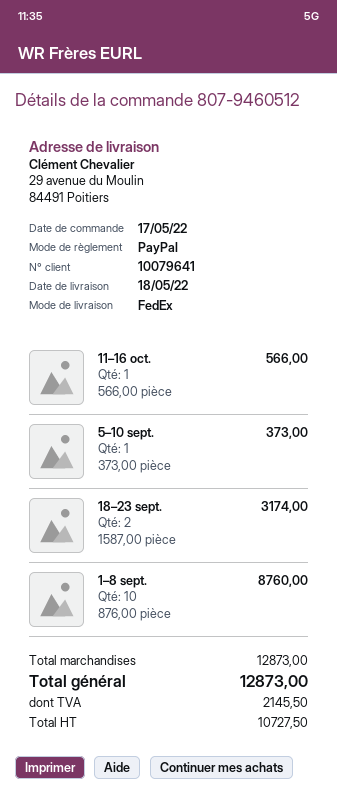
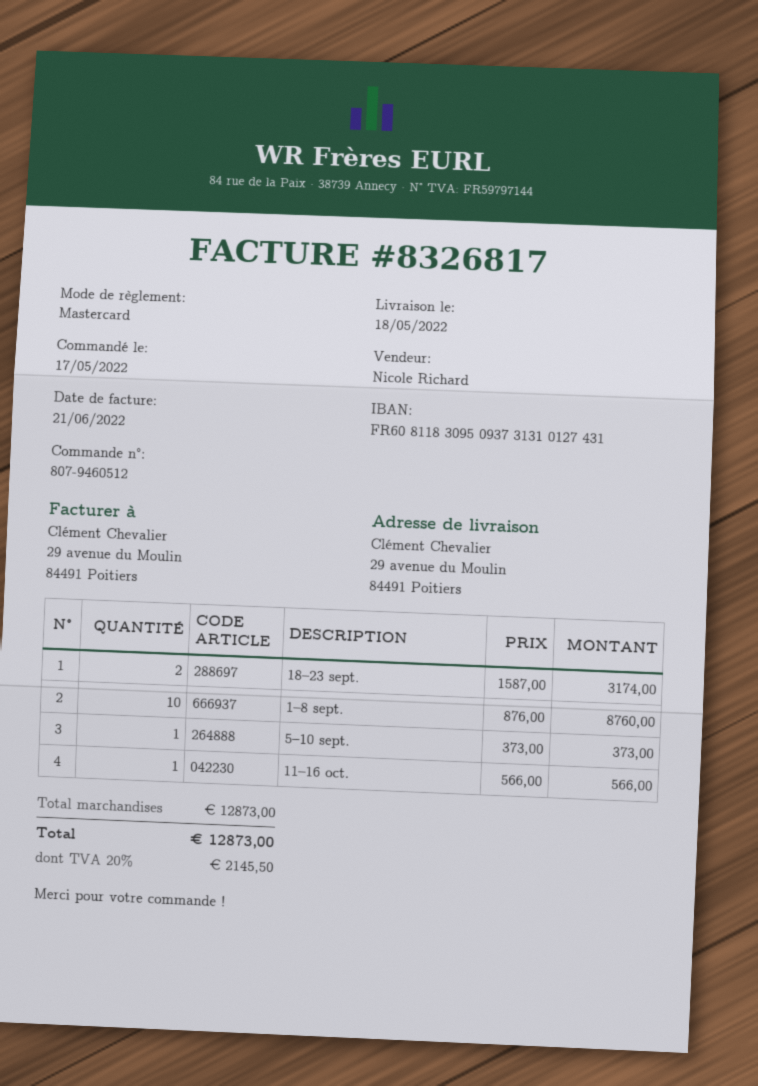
payment method: PayPal -> Mastercard

